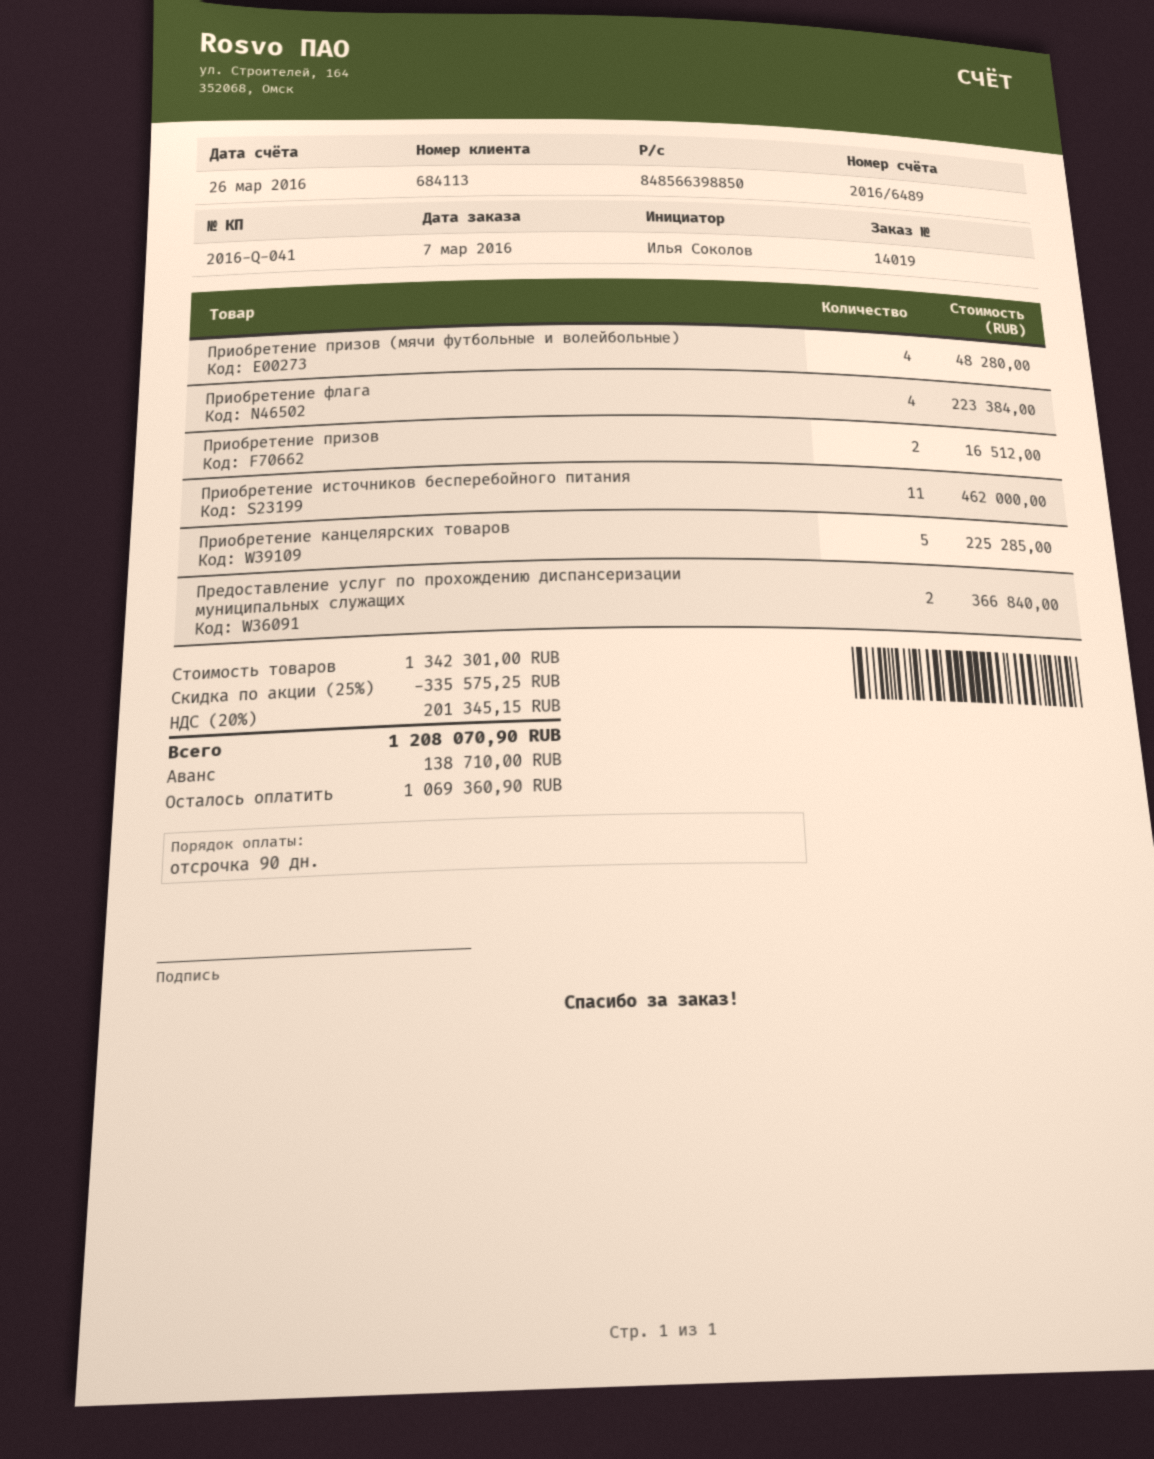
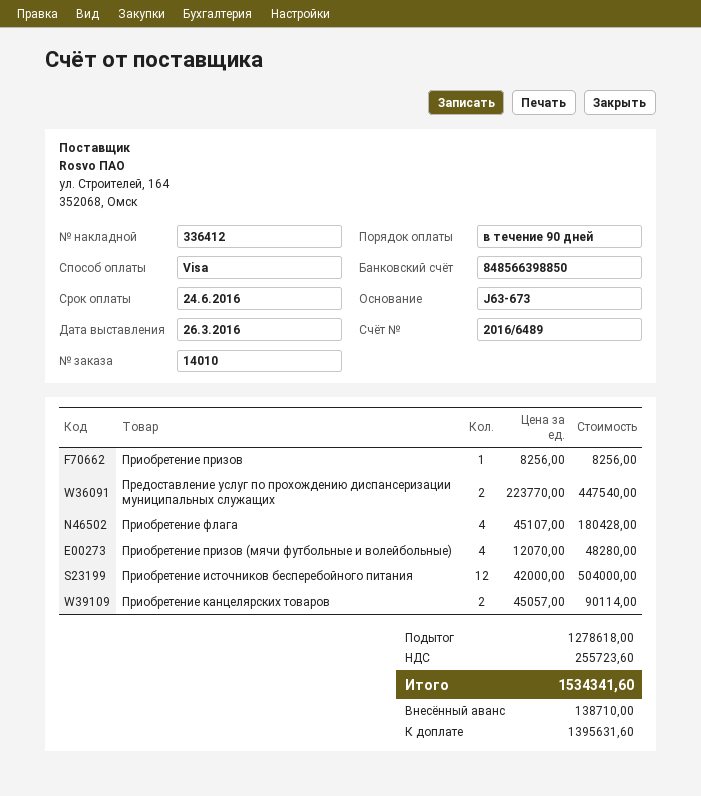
order number: 14019 -> 14010
Приобретение флага: 4 for 223384.00 -> 4 for 180428.00
Приобретение призов: 2 for 16512.00 -> 1 for 8256.00
Приобретение источников бесперебойного питания: 11 for 462000.00 -> 12 for 504000.00
Приобретение канцелярских товаров: 5 for 225285.00 -> 2 for 90114.00
Предоставление услуг по прохождению диспансеризации муниципальных служащих: 2 for 366840.00 -> 2 for 447540.00
subtotal: 1342301.00 -> 1278618.00
discount: 25% = 335575.25 -> none
tax: 201345.15 -> 255723.60
total: 1208070.90 -> 1534341.60
balance: 1069360.90 -> 1395631.60

